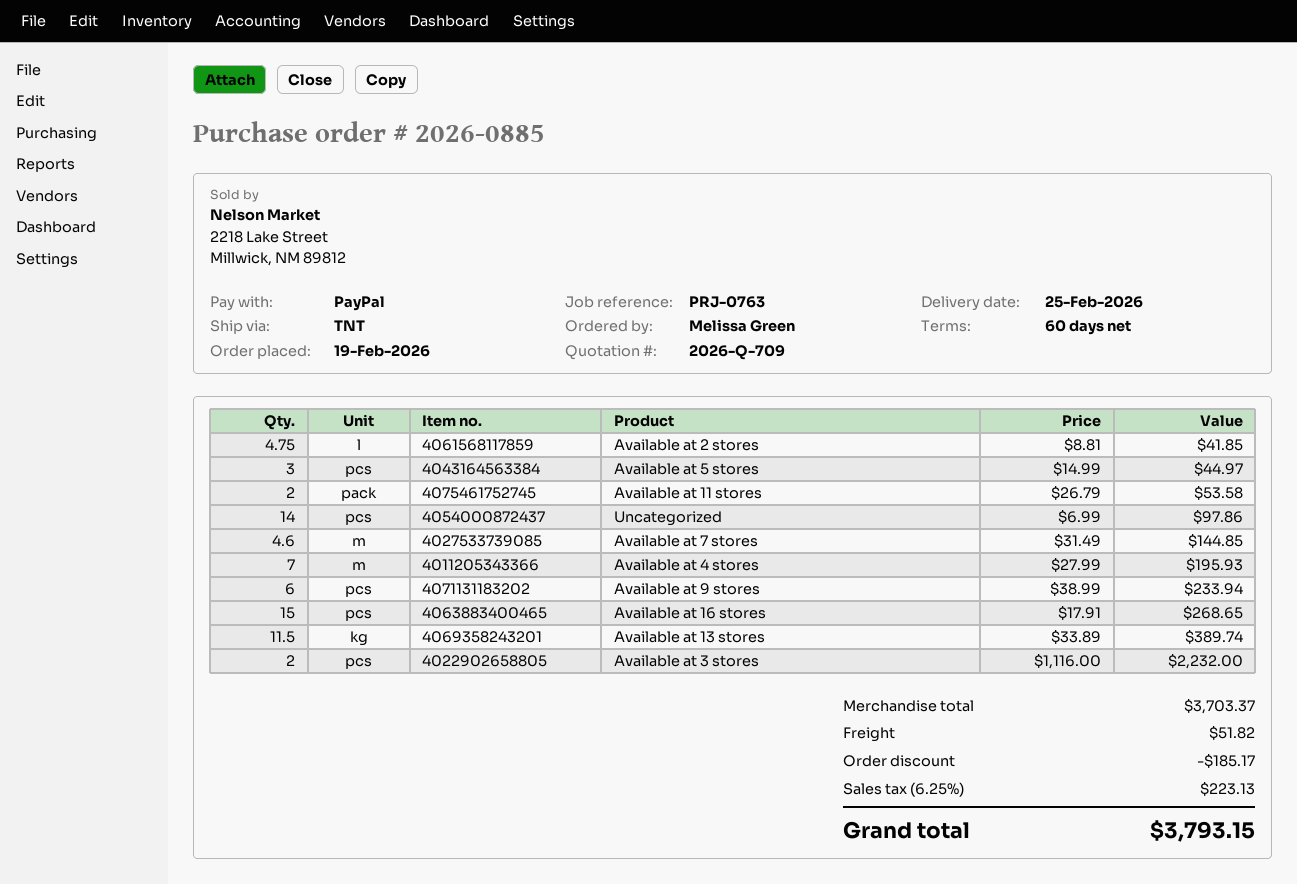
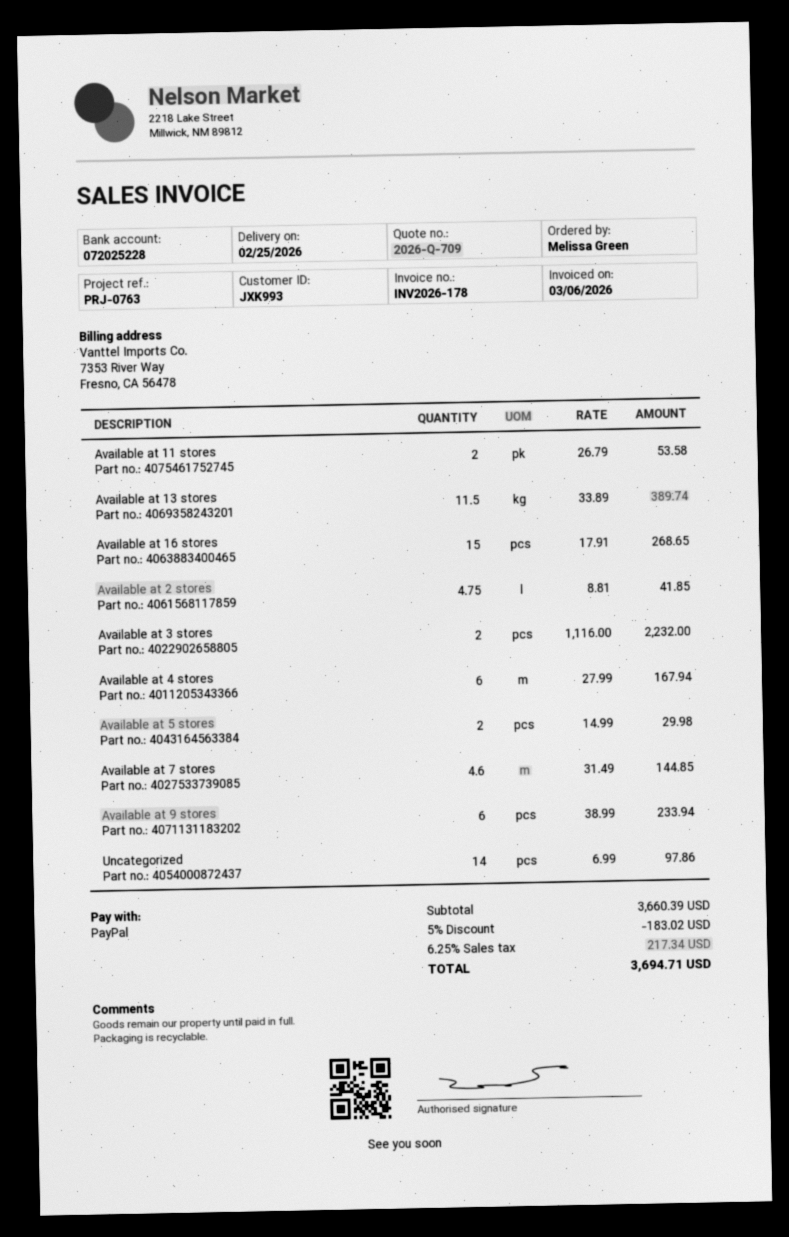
Available at 5 stores: 3 x 14.99 = 44.97 -> 2 x 14.99 = 29.98
Available at 4 stores: 7 x 27.99 = 195.93 -> 6 x 27.99 = 167.94
subtotal: 3703.37 -> 3660.39
discount: 185.17 -> 183.02
shipping: 51.82 -> none
tax: 6.25% = 223.13 -> 6.25% = 217.34
total: 3793.15 -> 3694.71

